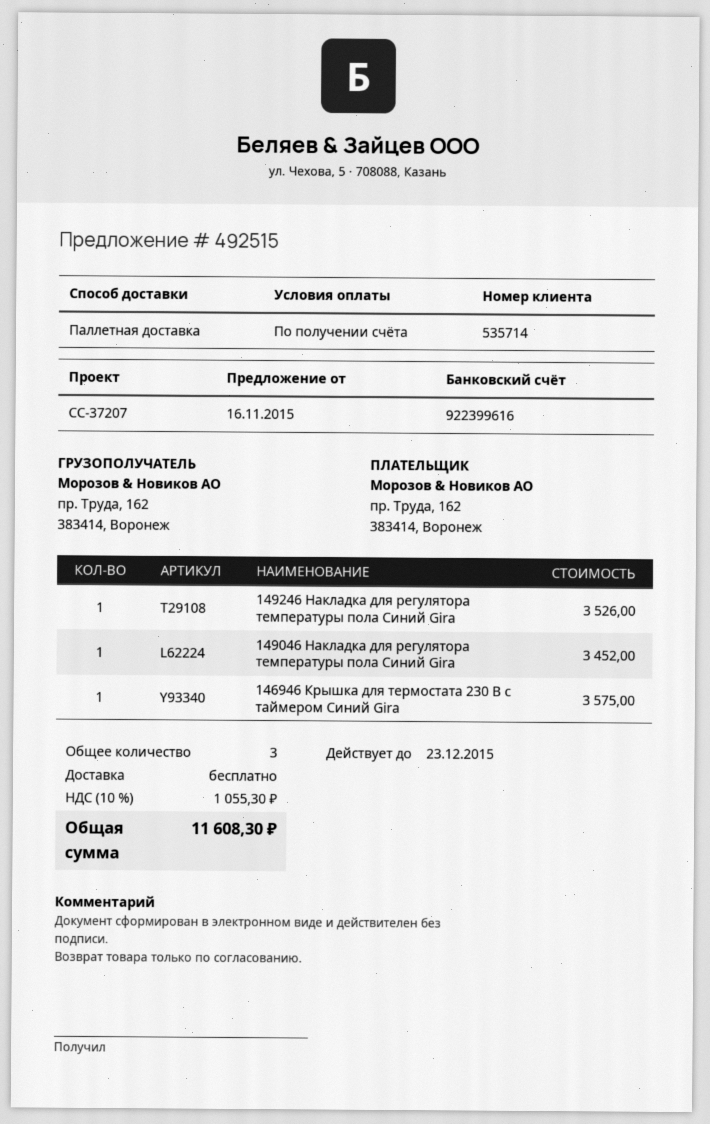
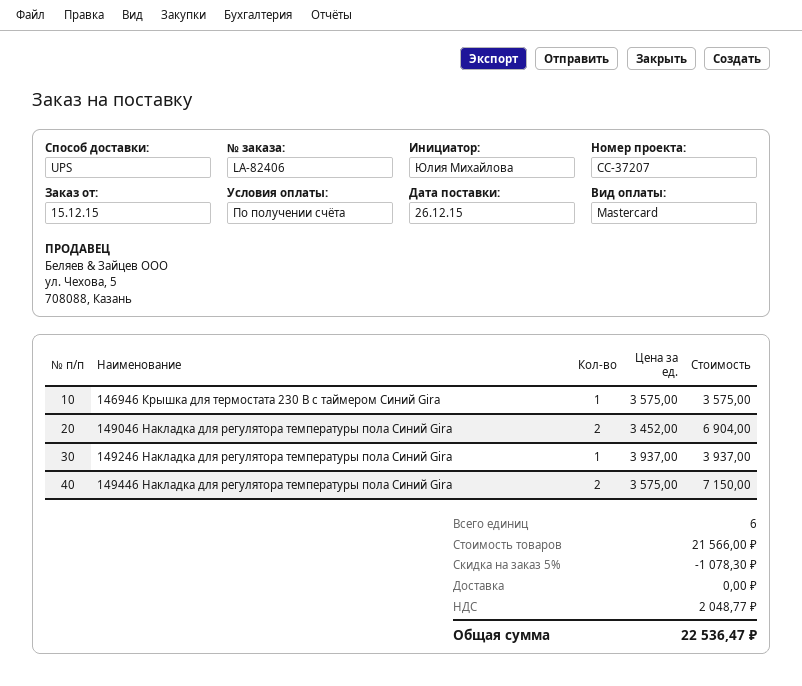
shipping method: pallet freight -> UPS
149246 Накладка для регулятора температуры пола Синий Gira: 1 for 3526.00 -> 1 for 3937.00
149046 Накладка для регулятора температуры пола Синий Gira: 1 for 3452.00 -> 2 for 6904.00
149446 Накладка для регулятора температуры пола Синий Gira: none -> 2 for 7150.00
total quantity: 3 -> 6
discount: none -> 5% = 1078.30
tax: 1055.30 -> 2048.77
total: 11608.30 -> 22536.47

